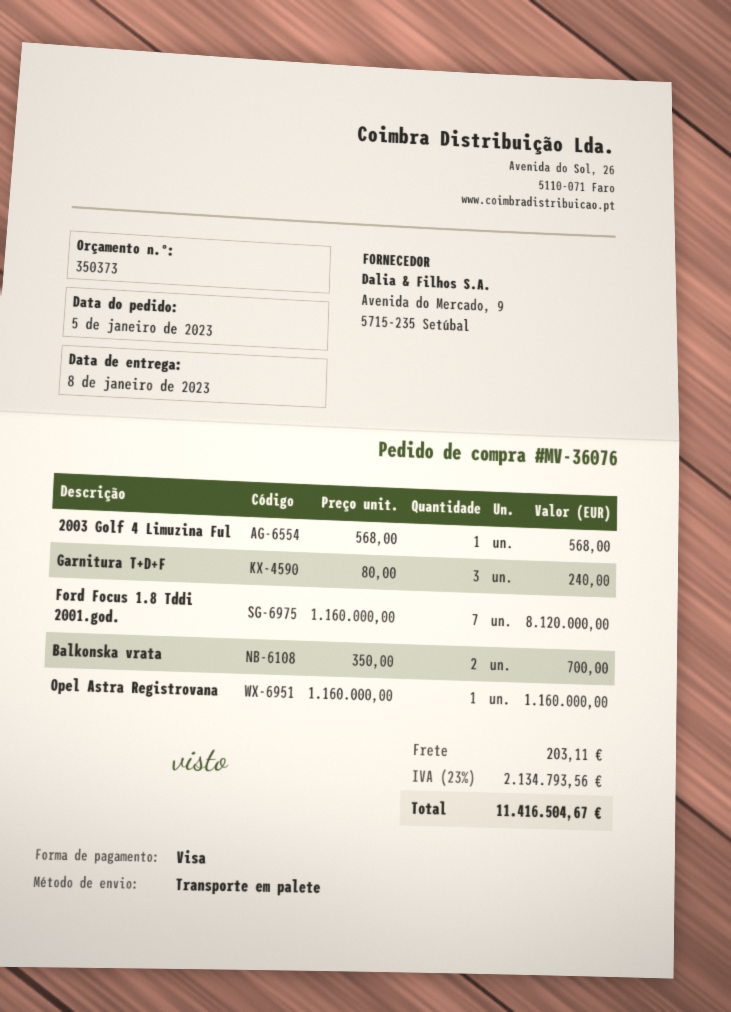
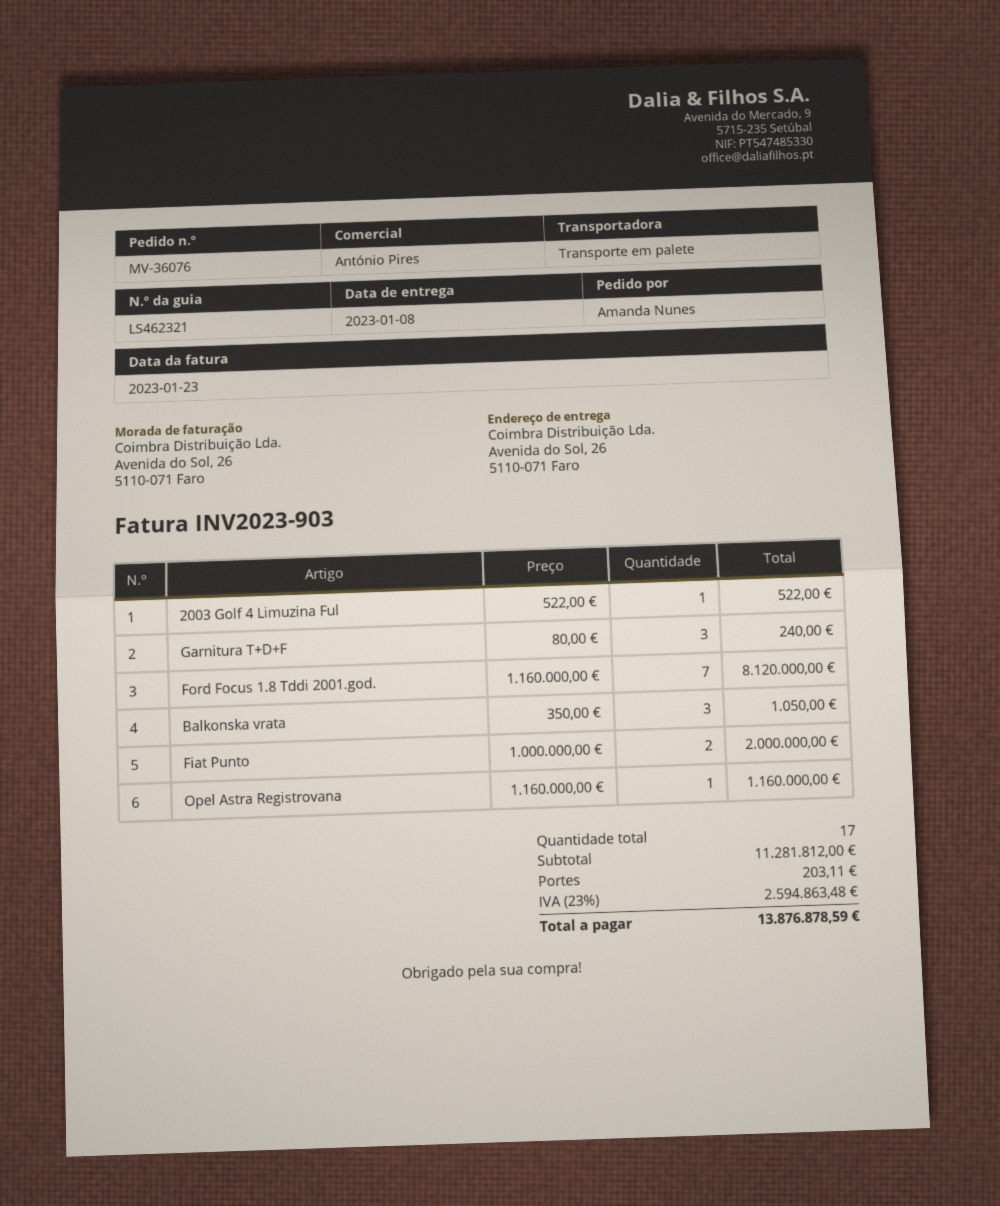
2003 Golf 4 Limuzina Ful: 1 x 568.00 = 568.00 -> 1 x 522.00 = 522.00
Balkonska vrata: 2 x 350.00 = 700.00 -> 3 x 350.00 = 1050.00
Fiat Punto: none -> 2 x 1000000.00 = 2000000.00
tax: 23% = 2134793.56 -> 23% = 2594863.48
total: 11416504.67 -> 13876878.59

